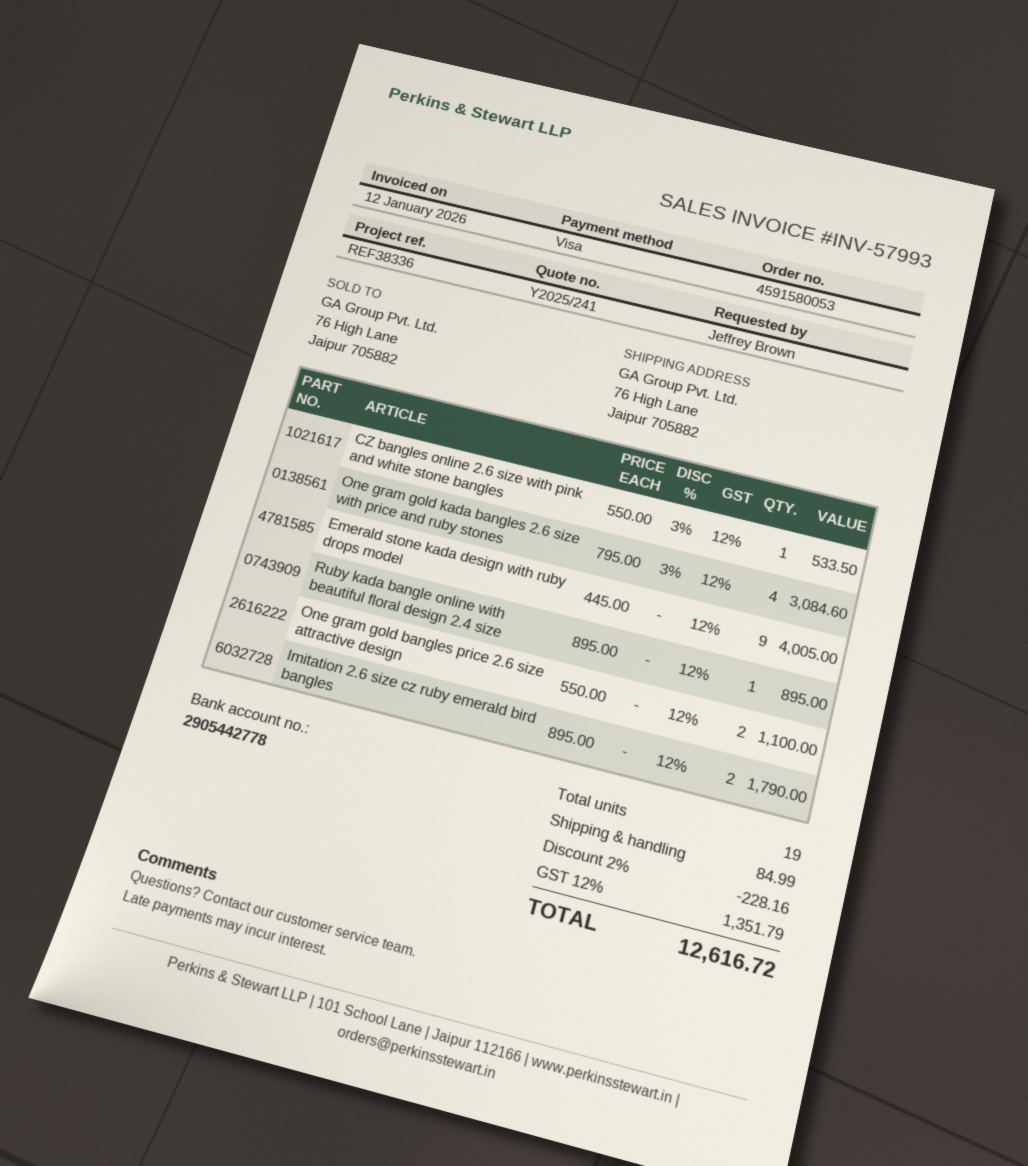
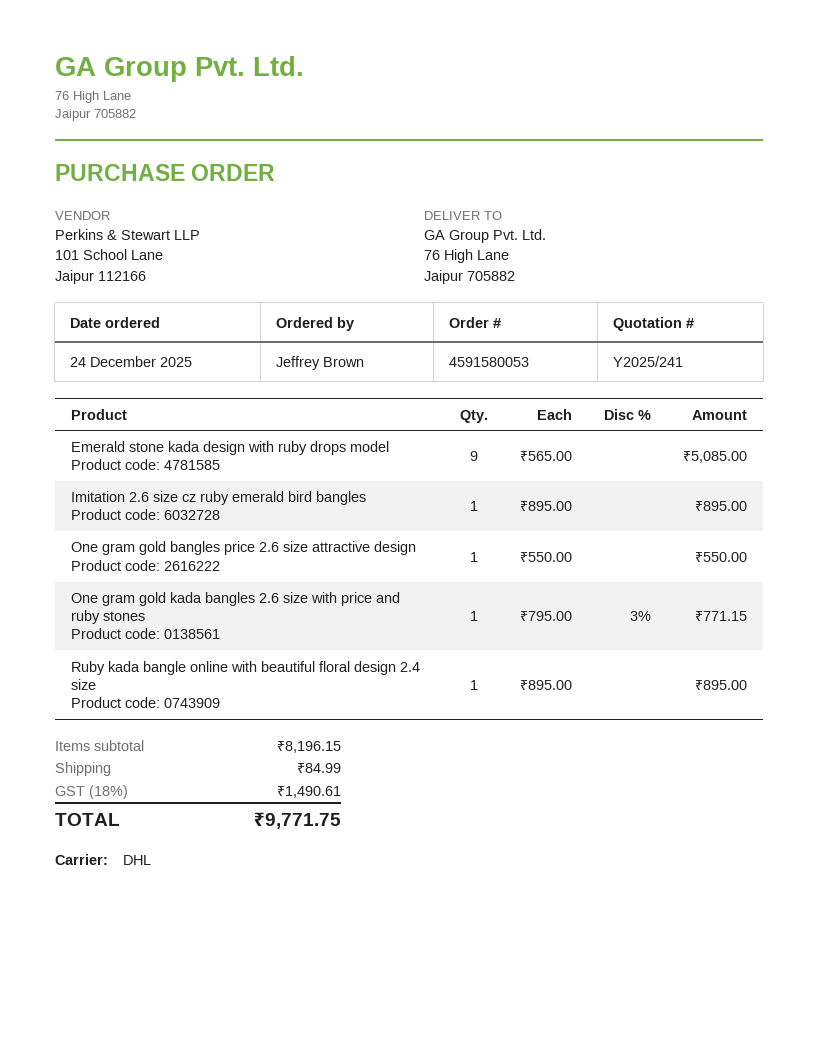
CZ bangles online 2.6 size with pink and white stone bangles: 1 x 550.00 - 3% = 533.50 -> none
One gram gold kada bangles 2.6 size with price and ruby stones: 4 x 795.00 - 3% = 3084.60 -> 1 x 795.00 - 3% = 771.15
Emerald stone kada design with ruby drops model: 9 x 445.00 = 4005.00 -> 9 x 565.00 = 5085.00
One gram gold bangles price 2.6 size attractive design: 2 x 550.00 = 1100.00 -> 1 x 550.00 = 550.00
Imitation 2.6 size cz ruby emerald bird bangles: 2 x 895.00 = 1790.00 -> 1 x 895.00 = 895.00
discount: 2% = 228.16 -> none
tax: 12% = 1351.79 -> 18% = 1490.61
total: 12616.72 -> 9771.75

